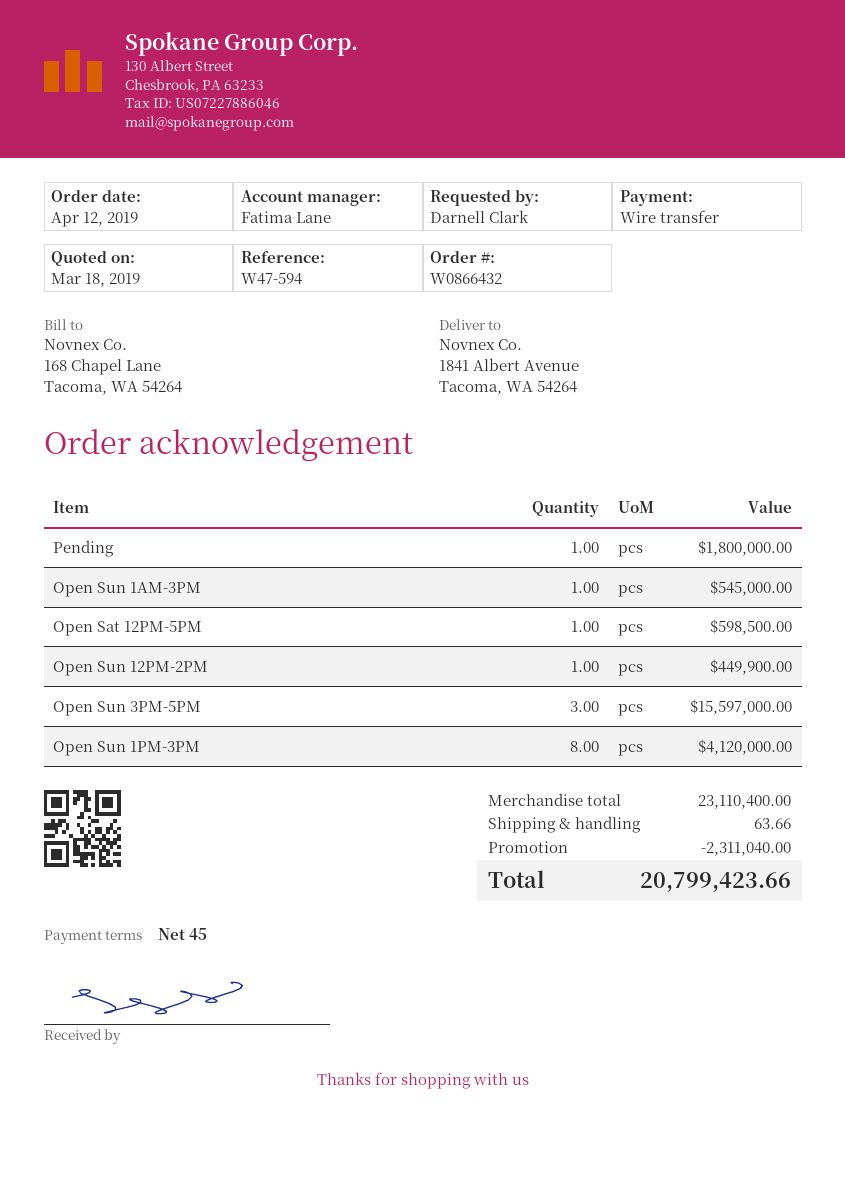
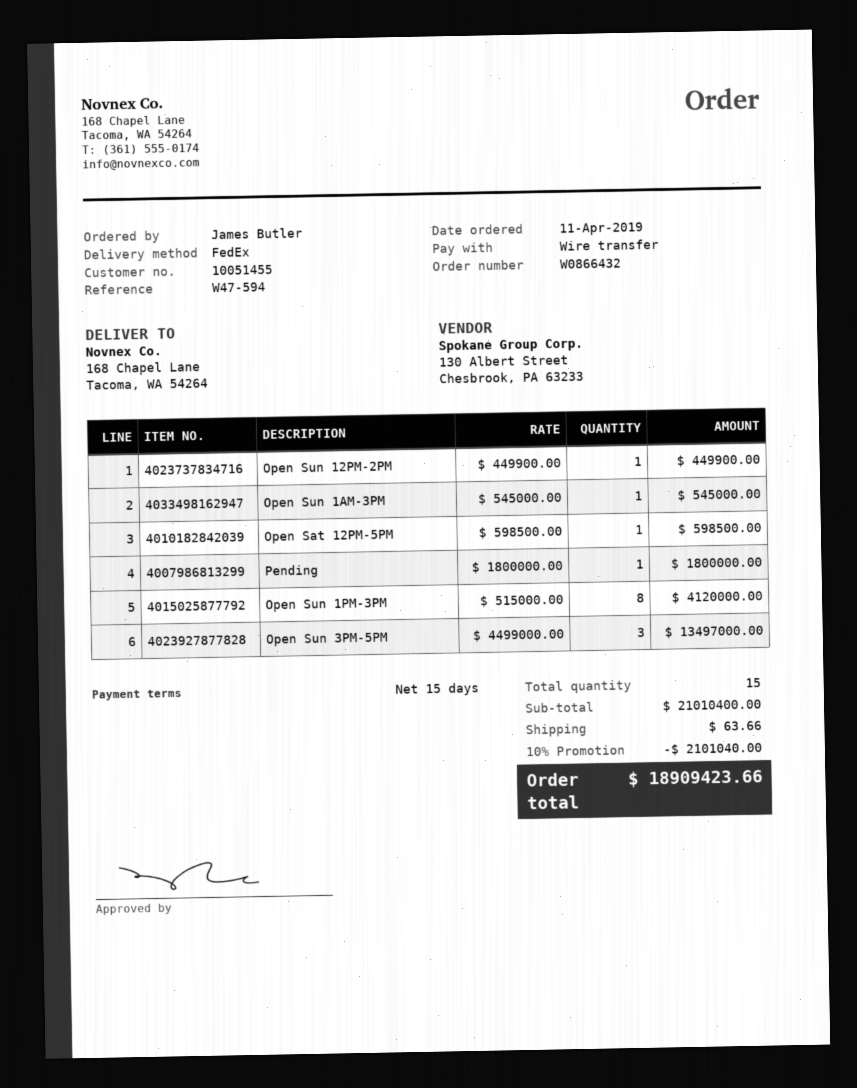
order date: 2019-04-12 -> 2019-04-11
payment terms: 45 days -> 15 days
ordered by: Darnell Clark -> James Butler
ship to: 1841 Albert Avenue, Tacoma, WA 54264 -> 168 Chapel Lane, Tacoma, WA 54264
Open Sun 3PM-5PM: 3 for 15597000.00 -> 3 for 13497000.00
subtotal: 23110400.00 -> 21010400.00
discount: 2311040.00 -> 2101040.00
total: 20799423.66 -> 18909423.66

